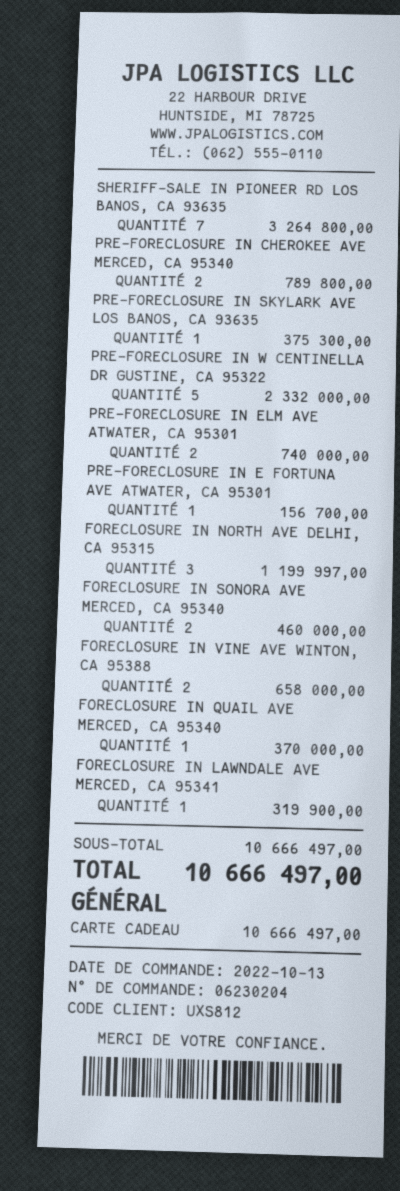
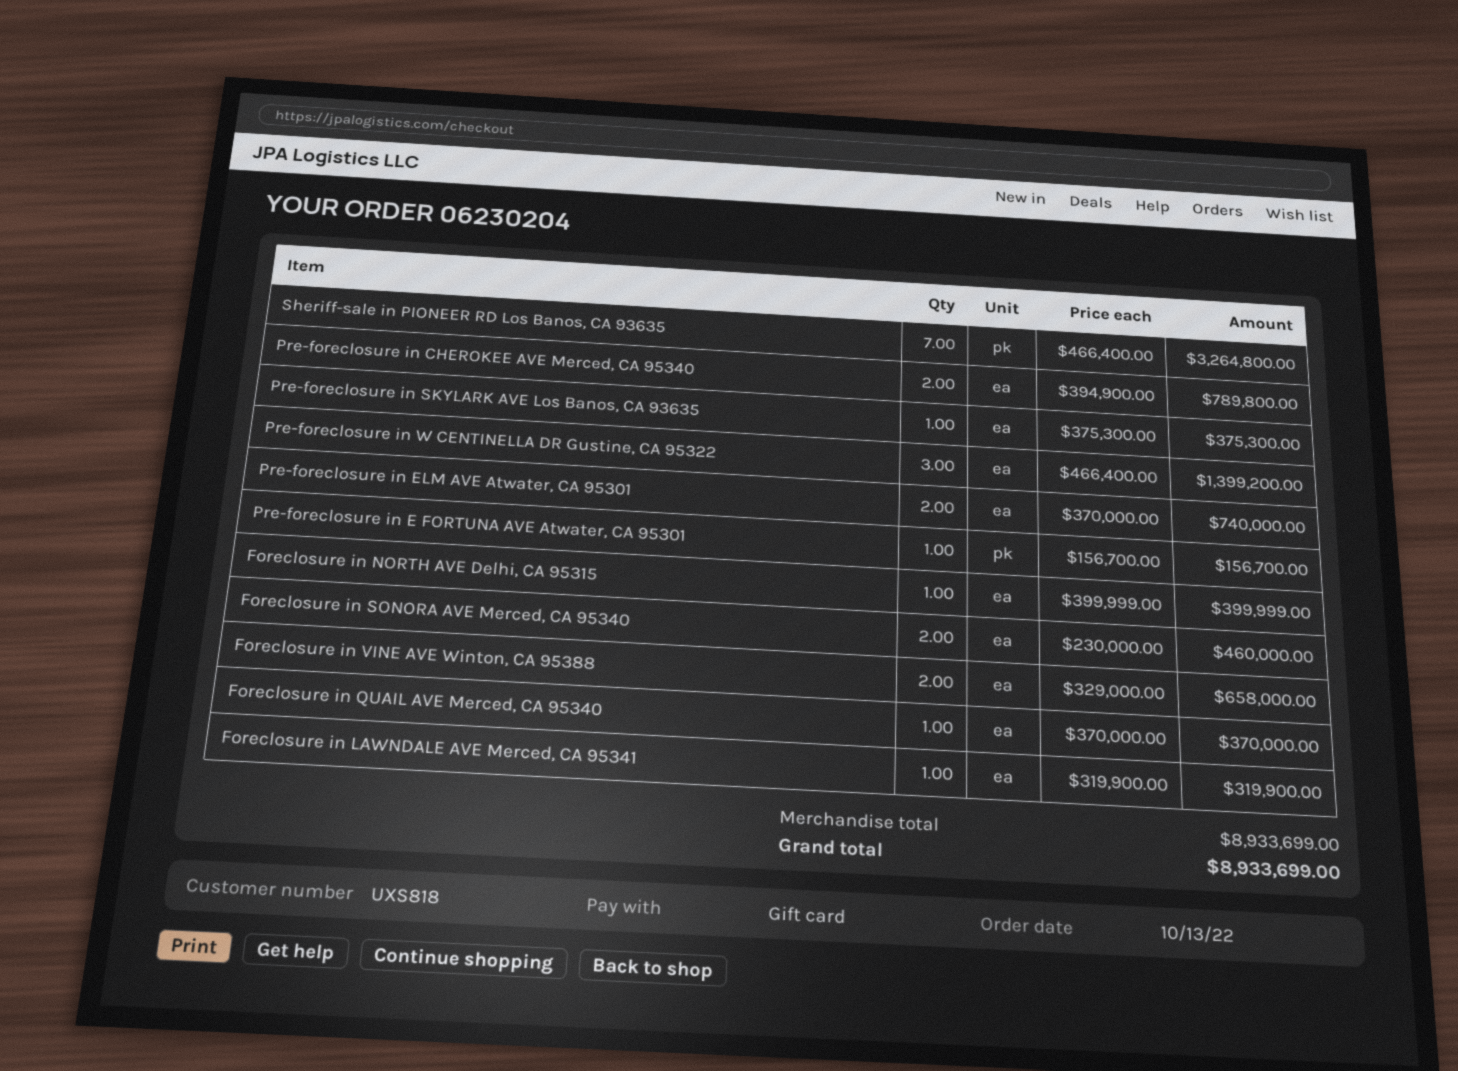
customer number: UXS812 -> UXS818
PRE-FORECLOSURE IN W CENTINELLA DR GUSTINE, CA 95322: 5 for 2332000.00 -> 3 for 1399200.00
FORECLOSURE IN NORTH AVE DELHI, CA 95315: 3 for 1199997.00 -> 1 for 399999.00
subtotal: 10666497.00 -> 8933699.00
total: 10666497.00 -> 8933699.00

